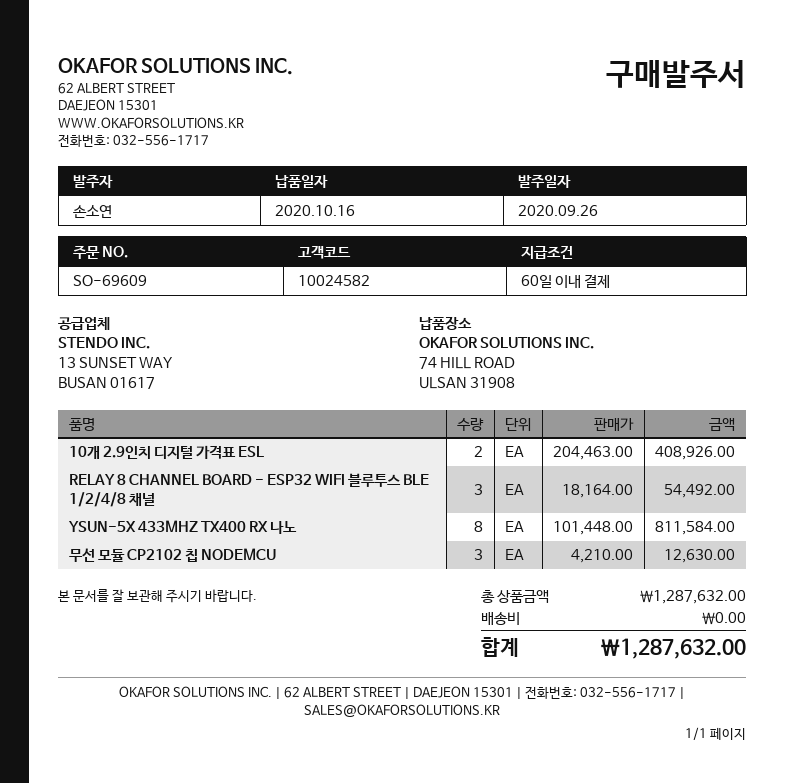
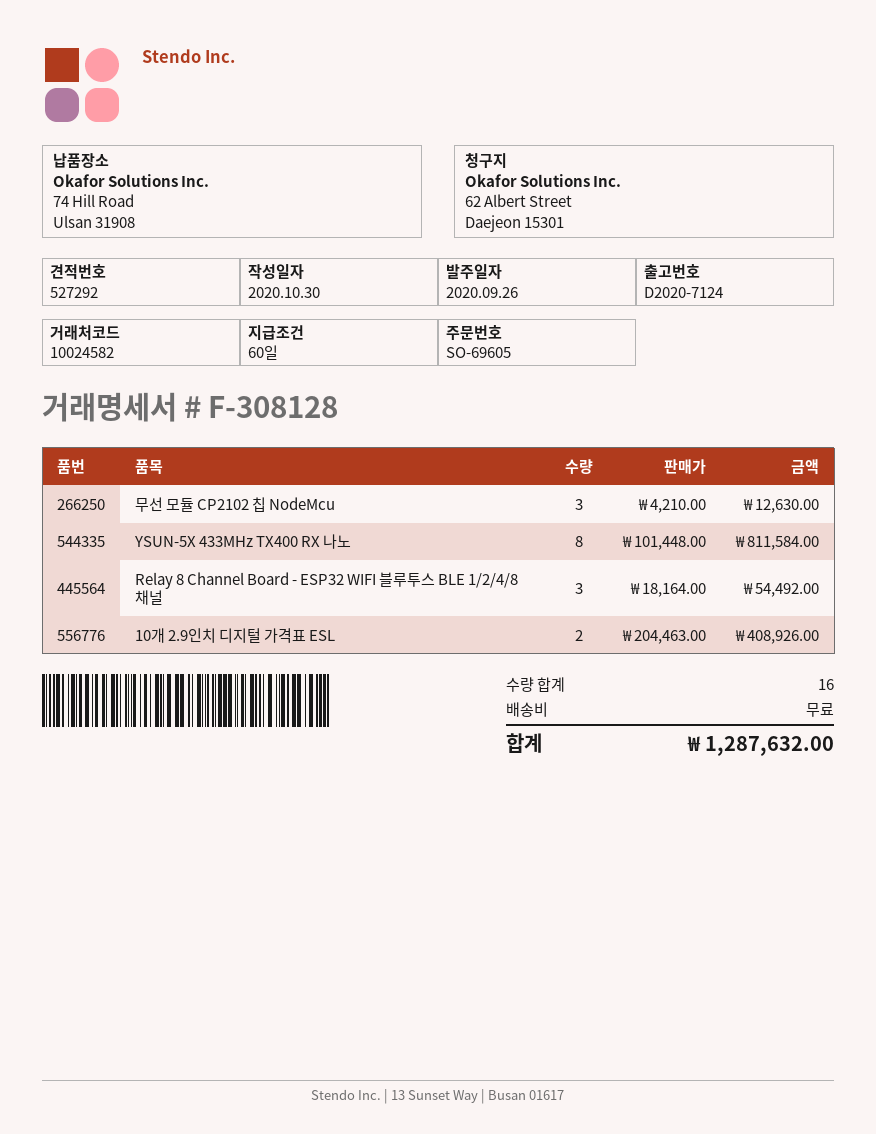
order number: SO-69609 -> SO-69605

